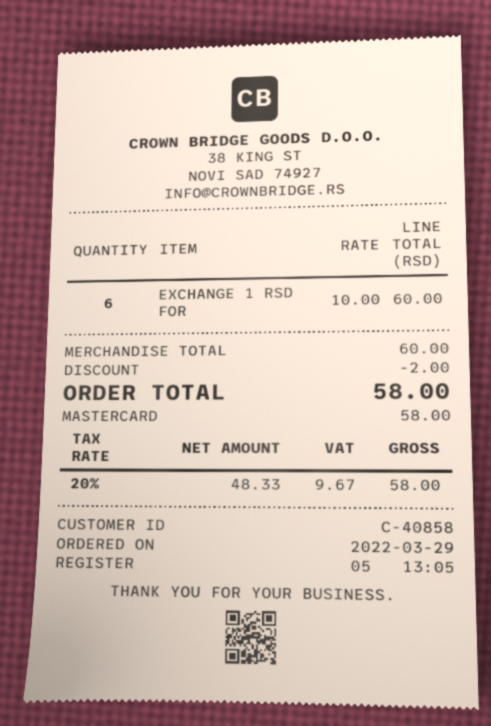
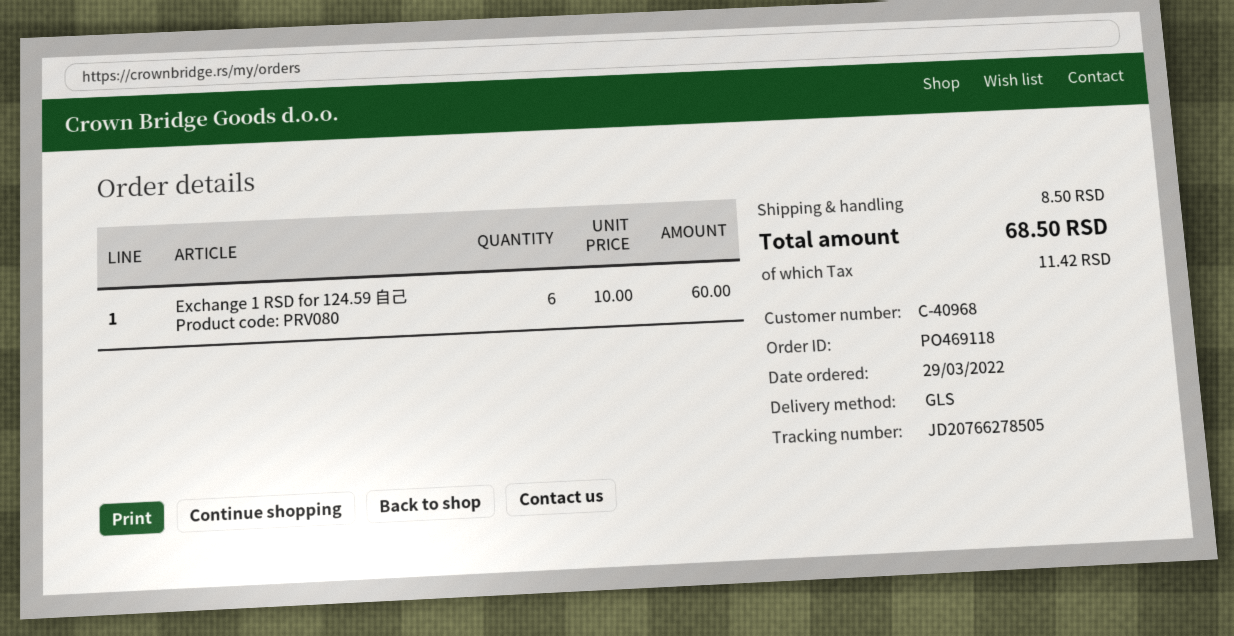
customer number: C-40858 -> C-40968
discount: 2.00 -> none
shipping: none -> 8.50
tax: 9.67 -> 11.42
total: 58.00 -> 68.50

